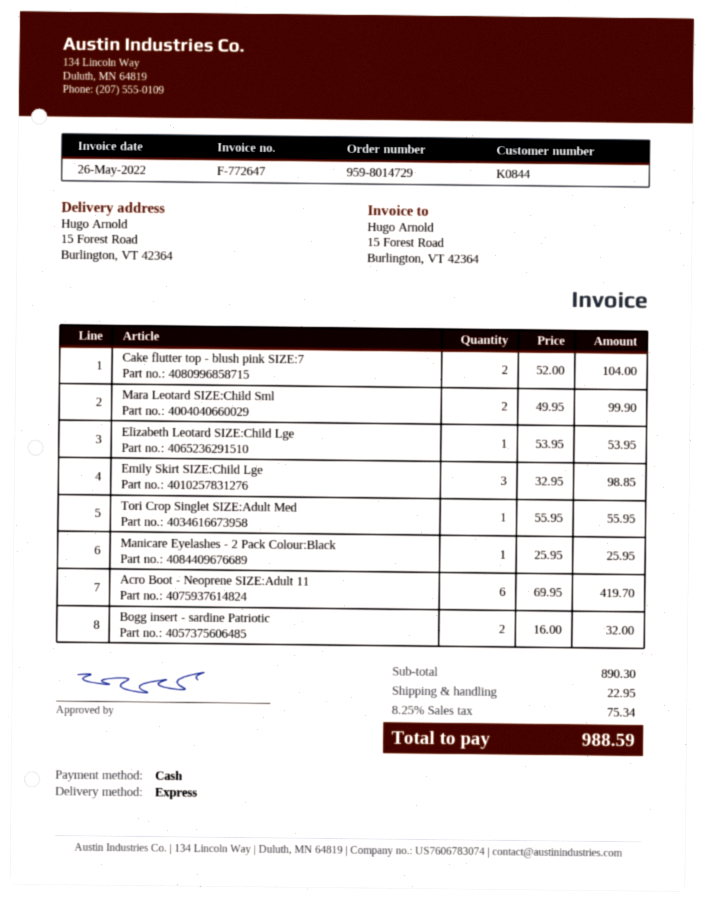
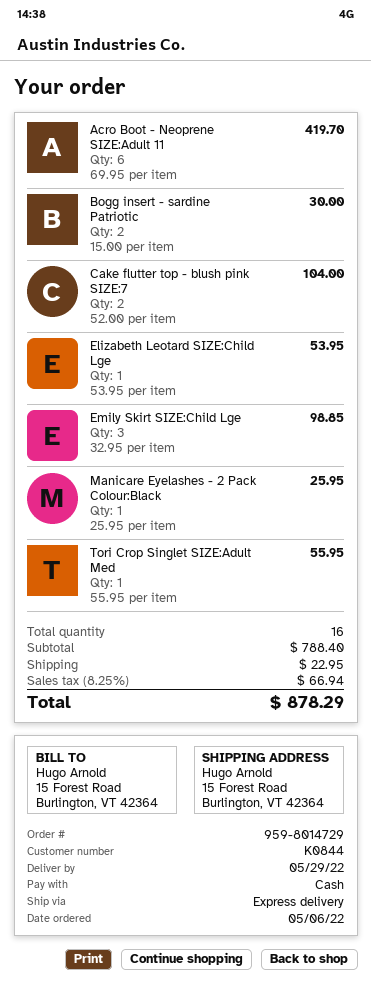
Mara Leotard SIZE:Child Sml: 2 x 49.95 = 99.90 -> none
Bogg insert - sardine Patriotic: 2 x 16.00 = 32.00 -> 2 x 15.00 = 30.00
subtotal: 890.30 -> 788.40
tax: 8.25% = 75.34 -> 8.25% = 66.94
total: 988.59 -> 878.29

